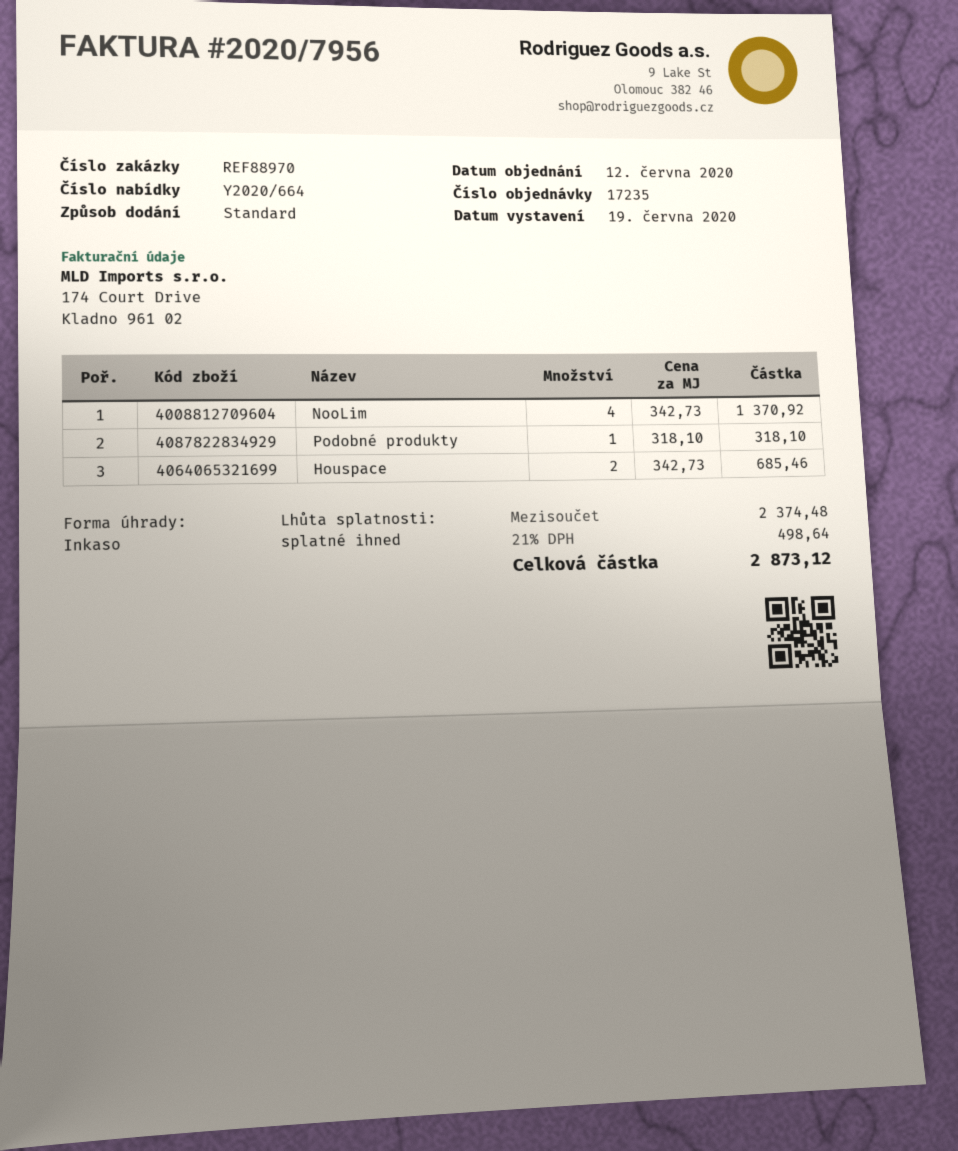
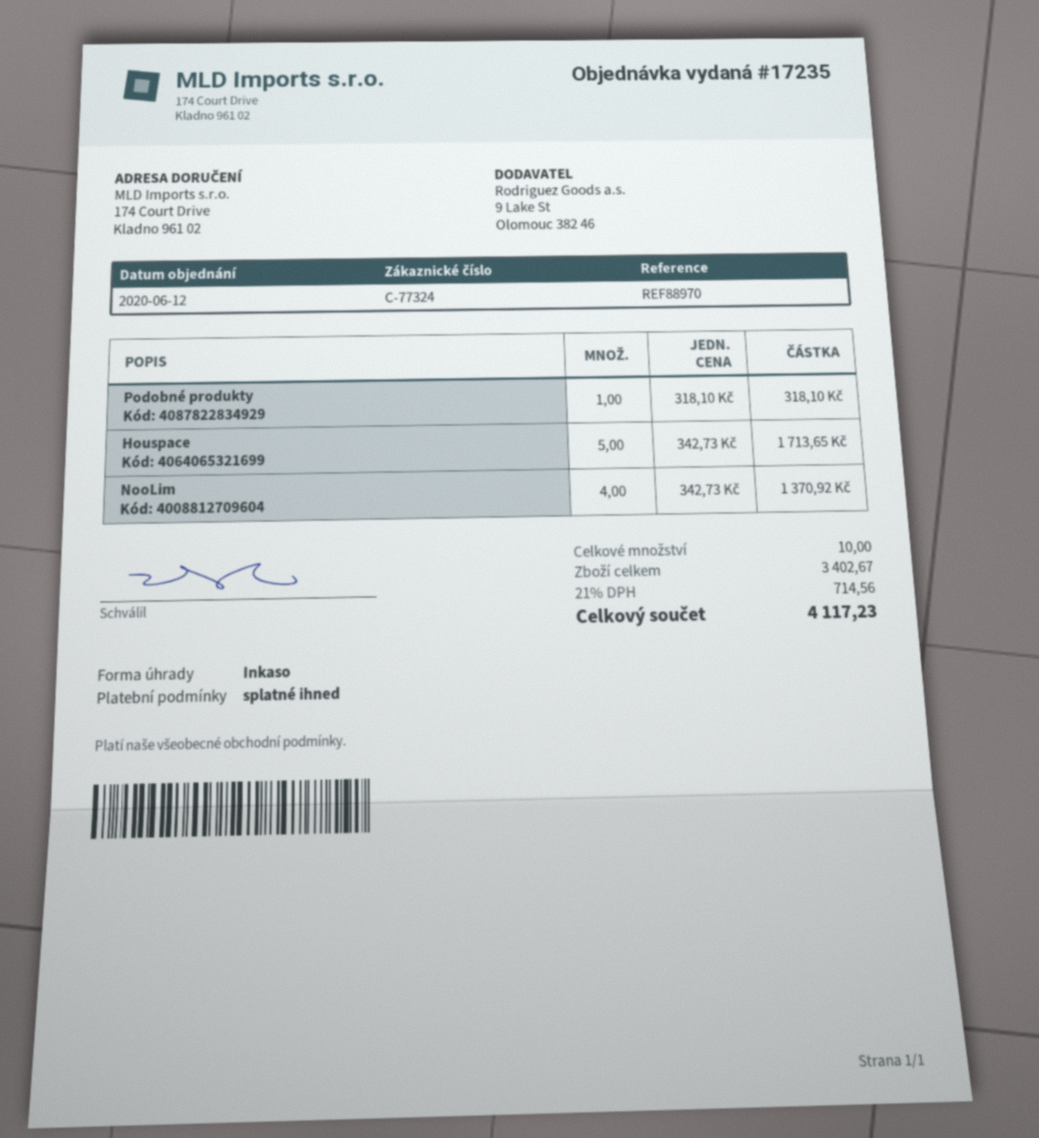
Houspace: 2 x 342.73 = 685.46 -> 5 x 342.73 = 1713.65
subtotal: 2374.48 -> 3402.67
tax: 21% = 498.64 -> 21% = 714.56
total: 2873.12 -> 4117.23

